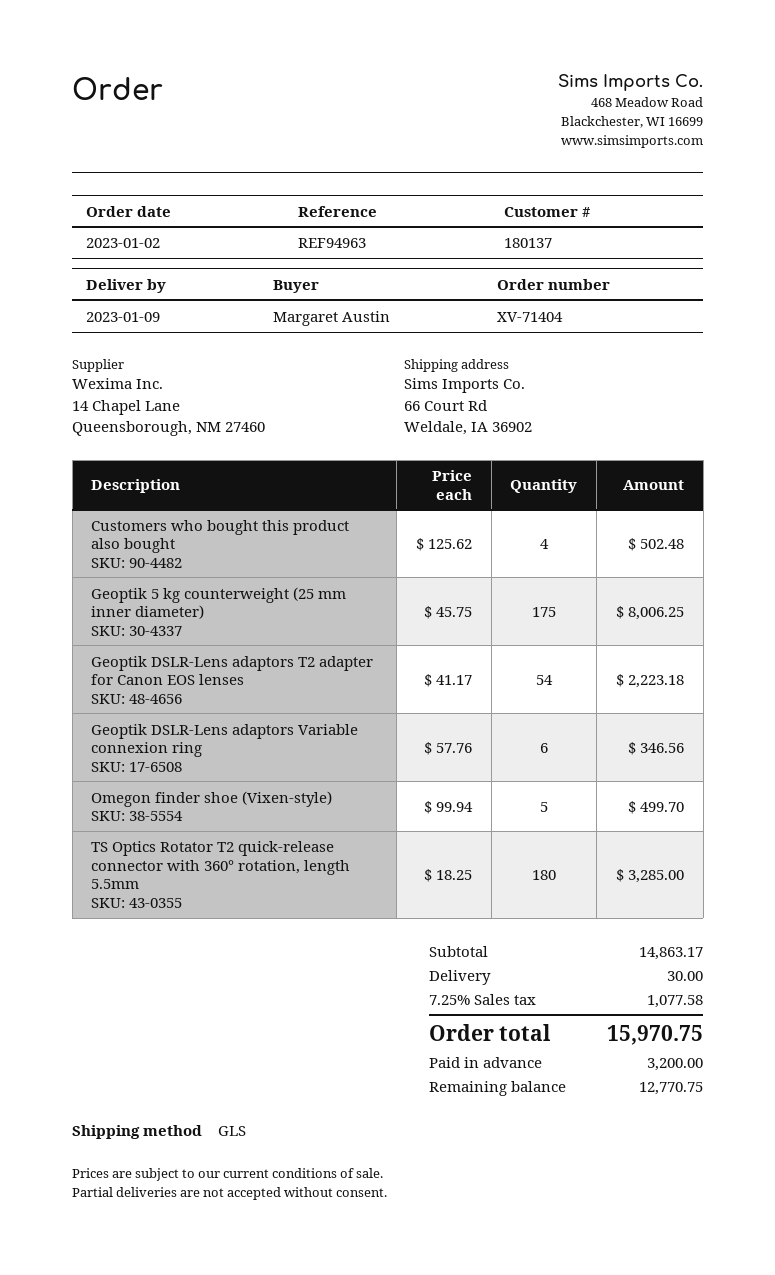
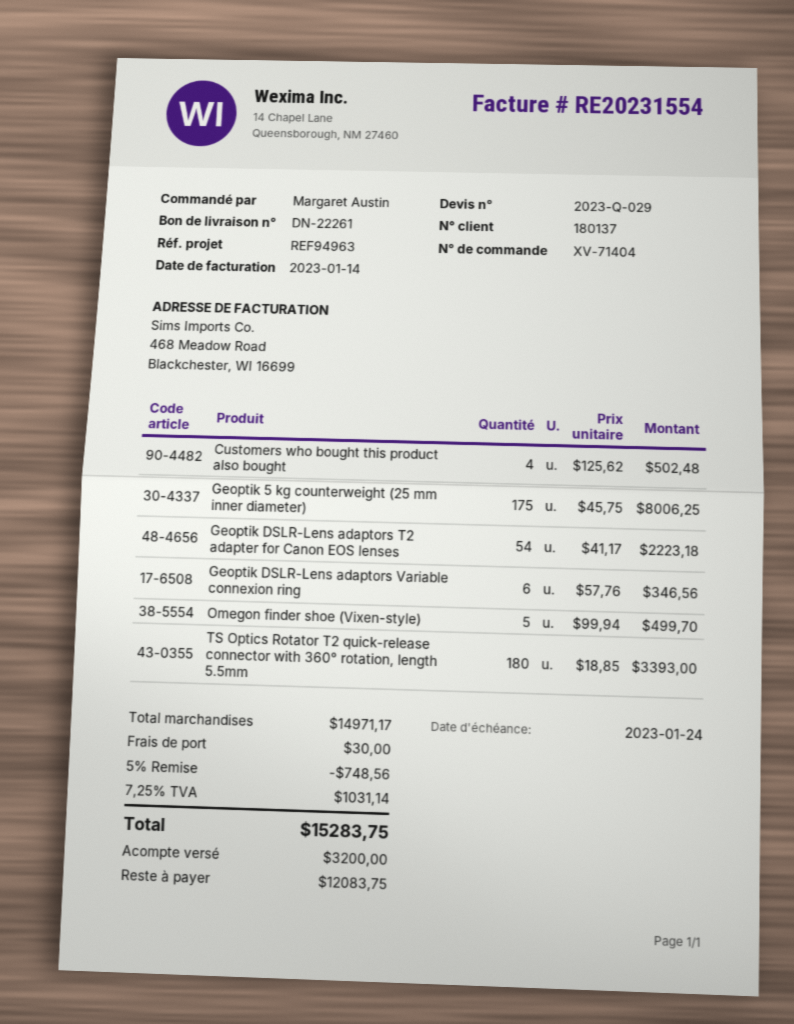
TS Optics Rotator T2 quick-release connector with 360° rotation, length 5.5mm: 180 x 18.25 = 3285.00 -> 180 x 18.85 = 3393.00
subtotal: 14863.17 -> 14971.17
discount: none -> 5% = 748.56
tax: 7.25% = 1077.58 -> 7.25% = 1031.14
total: 15970.75 -> 15283.75
balance: 12770.75 -> 12083.75

